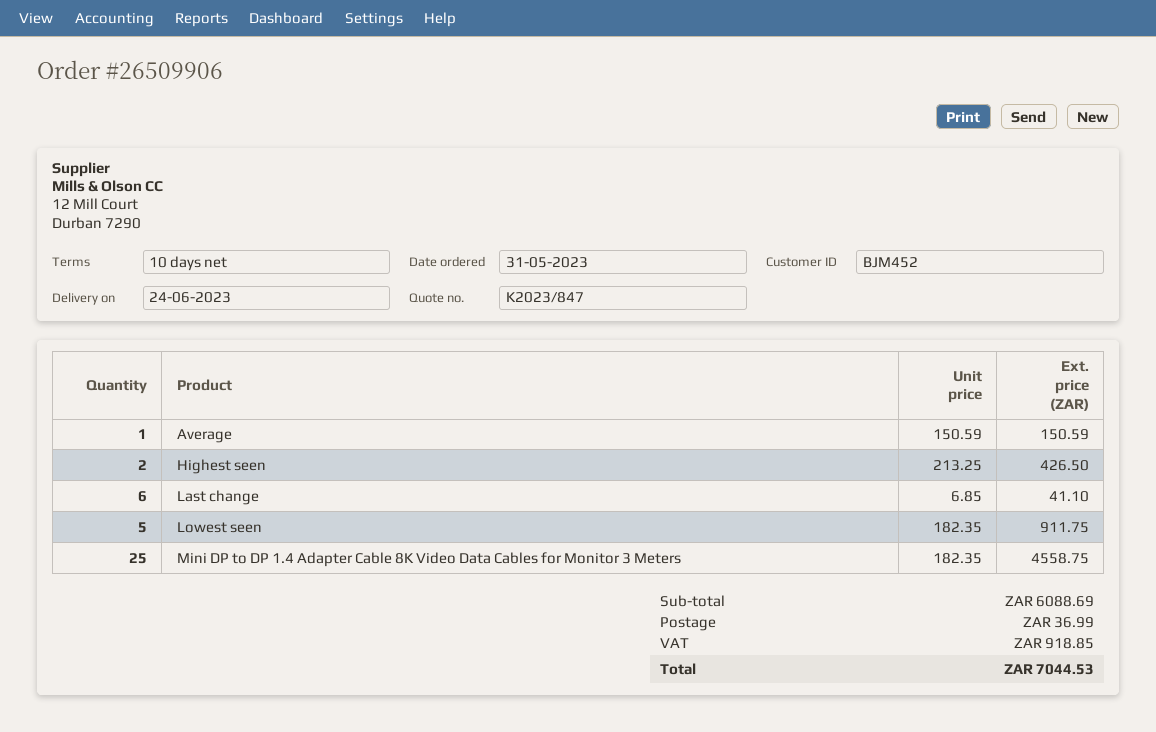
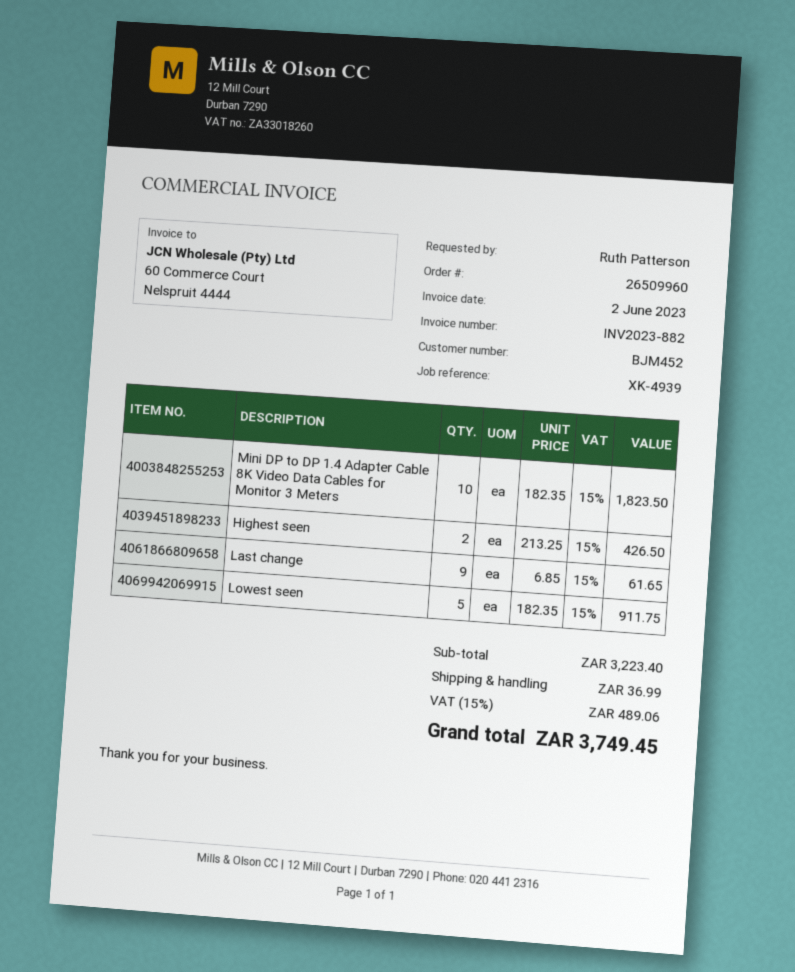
order number: 26509906 -> 26509960
Average: 1 x 150.59 = 150.59 -> none
Last change: 6 x 6.85 = 41.10 -> 9 x 6.85 = 61.65
Mini DP to DP 1.4 Adapter Cable 8K Video Data Cables for Monitor 3 Meters: 25 x 182.35 = 4558.75 -> 10 x 182.35 = 1823.50
subtotal: 6088.69 -> 3223.40
tax: 918.85 -> 489.06
total: 7044.53 -> 3749.45

